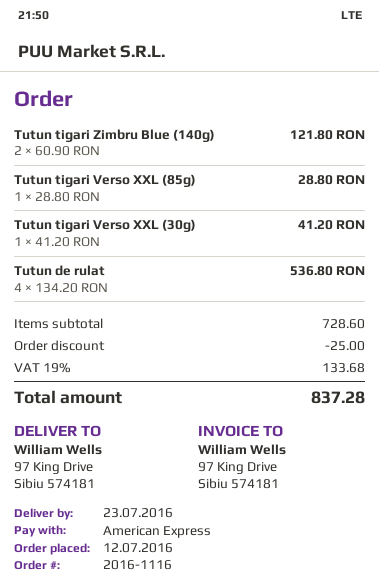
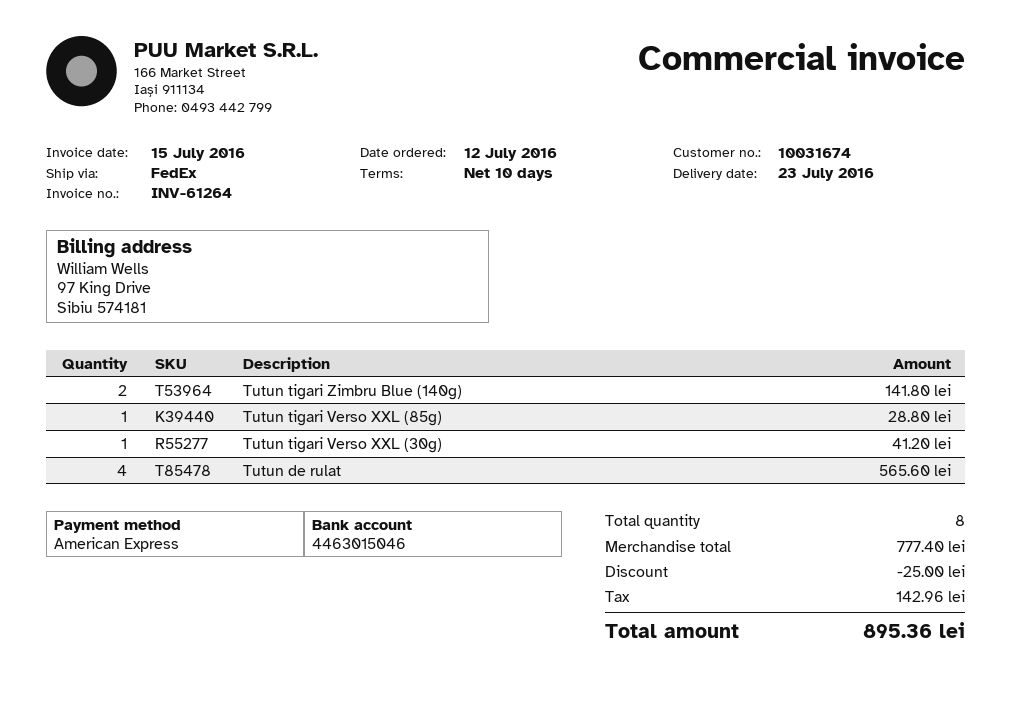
Tutun tigari Zimbru Blue (140g): 2 for 121.80 -> 2 for 141.80
Tutun de rulat: 4 for 536.80 -> 4 for 565.60
subtotal: 728.60 -> 777.40
tax: 133.68 -> 142.96
total: 837.28 -> 895.36

